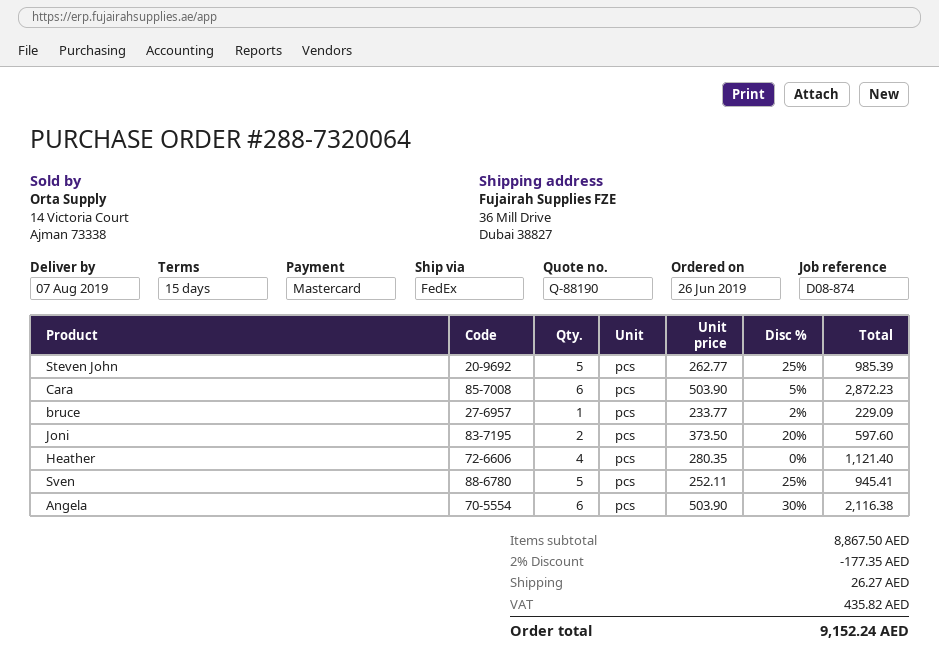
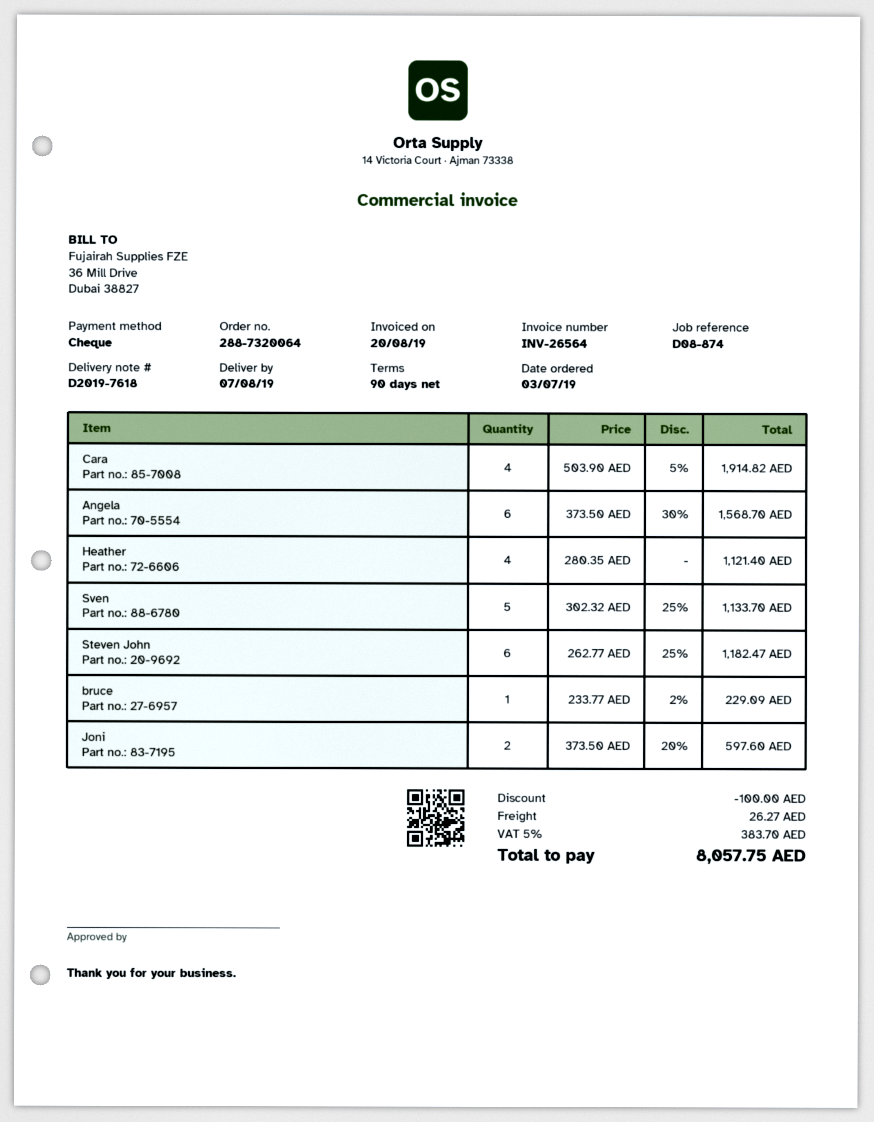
order date: 2019-06-26 -> 2019-07-03
payment terms: 15 days -> 90 days
payment method: Mastercard -> cheque
Steven John: 5 x 262.77 - 25% = 985.39 -> 6 x 262.77 - 25% = 1182.47
Cara: 6 x 503.90 - 5% = 2872.23 -> 4 x 503.90 - 5% = 1914.82
Sven: 5 x 252.11 - 25% = 945.41 -> 5 x 302.32 - 25% = 1133.70
Angela: 6 x 503.90 - 30% = 2116.38 -> 6 x 373.50 - 30% = 1568.70
discount: 177.35 -> 100.00
tax: 435.82 -> 383.70
total: 9152.24 -> 8057.75

